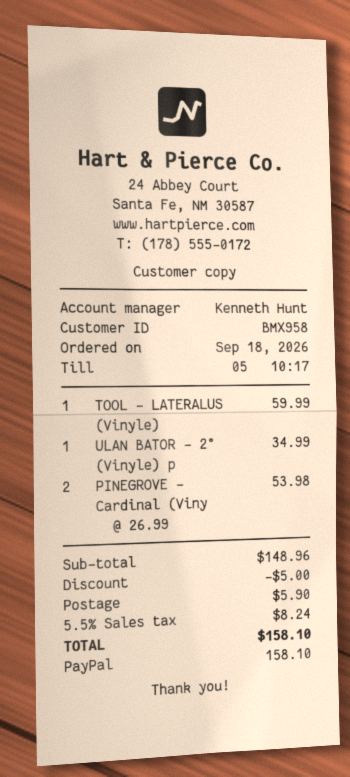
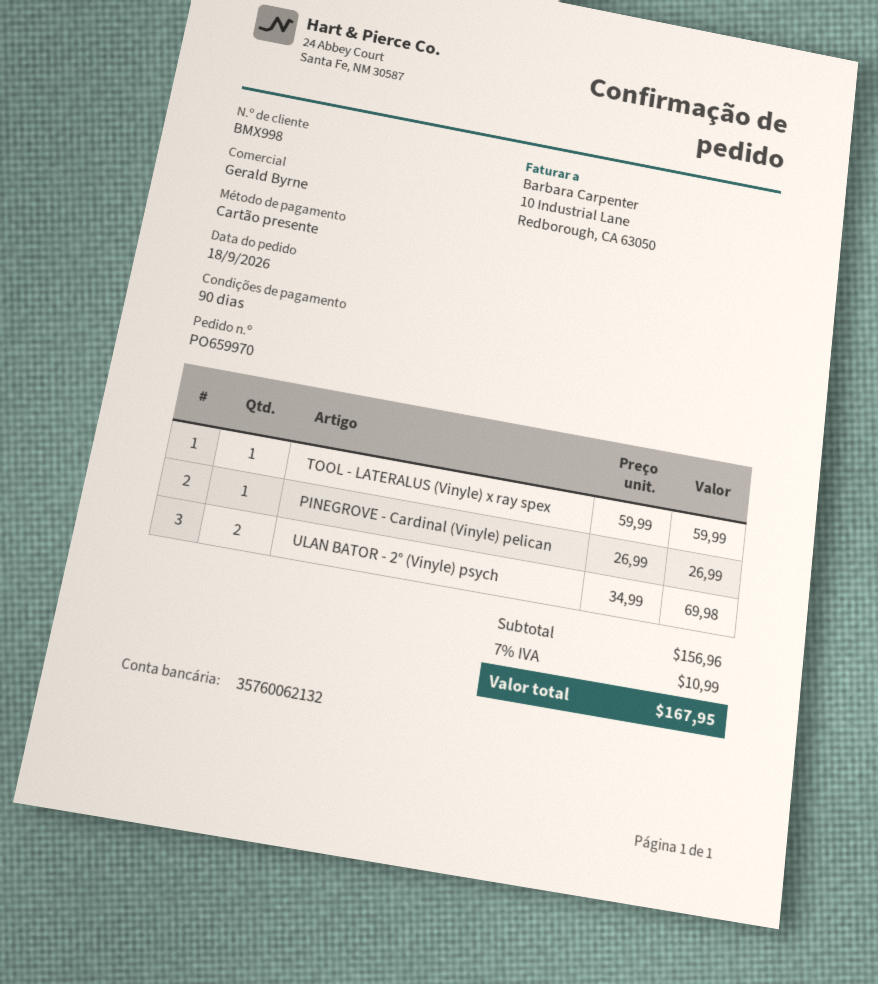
customer number: BMX958 -> BMX998
sales rep: Kenneth Hunt -> Gerald Byrne
payment method: PayPal -> gift card
ULAN BATOR - 2° (Vinyle) p: 1 x 34.99 = 34.99 -> 2 x 34.99 = 69.98
PINEGROVE - Cardinal (Viny: 2 x 26.99 = 53.98 -> 1 x 26.99 = 26.99
subtotal: 148.96 -> 156.96
discount: 5.00 -> none
shipping: 5.90 -> none
tax: 5.5% = 8.24 -> 7% = 10.99
total: 158.10 -> 167.95

